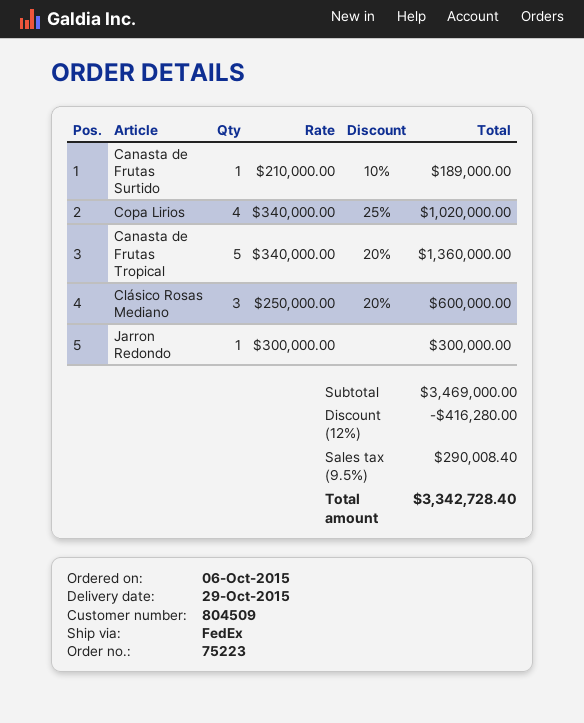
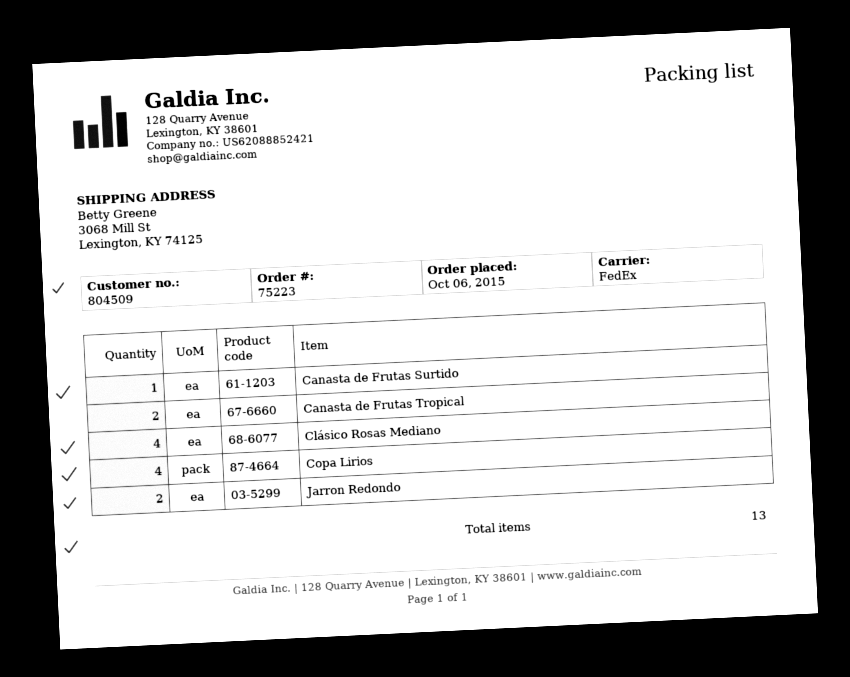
Canasta de Frutas Tropical: 5 -> 2
Clásico Rosas Mediano: 3 -> 4
Jarron Redondo: 1 -> 2

